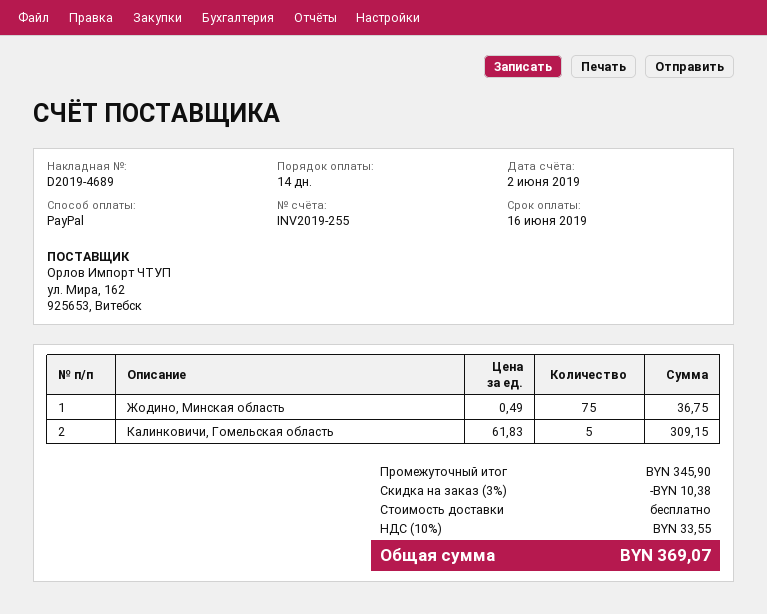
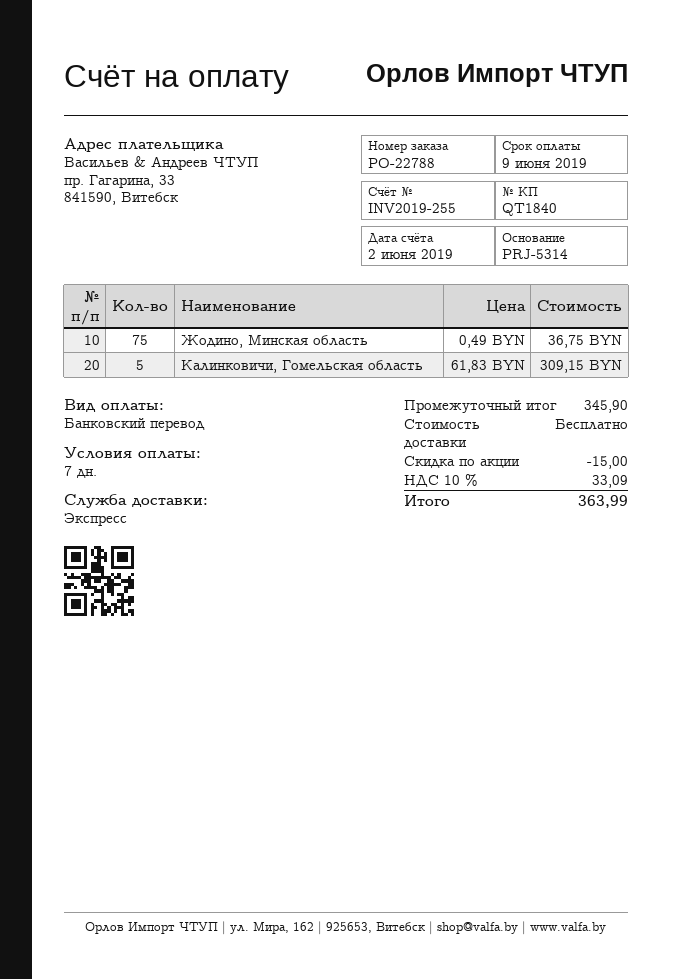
payment terms: 14 days -> 7 days
due date: 2019-06-16 -> 2019-06-09
payment method: PayPal -> bank transfer
discount: 10.38 -> 15.00
tax: 10% = 33.55 -> 10% = 33.09
total: 369.07 -> 363.99

